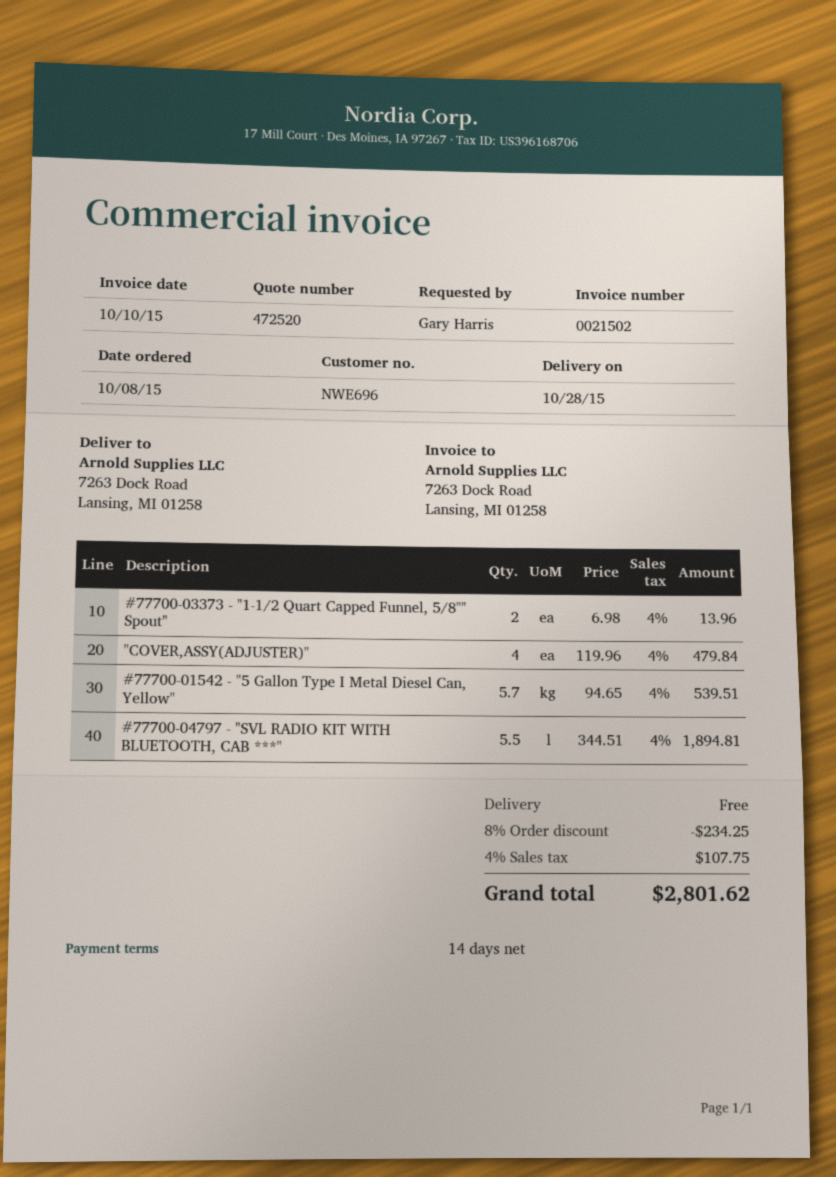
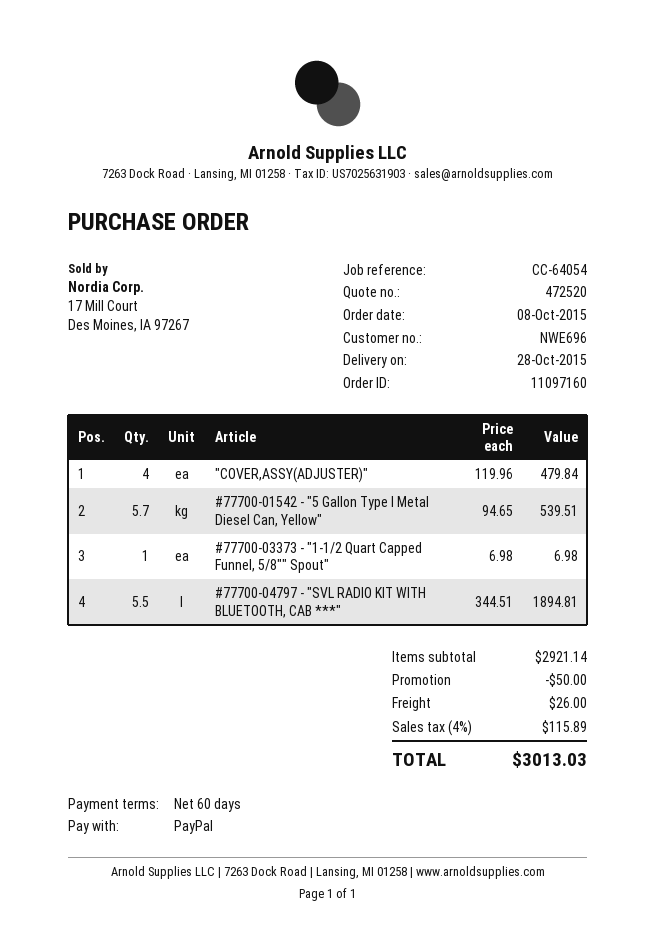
payment terms: 14 days -> 60 days
#77700-03373 - "1-1/2 Quart Capped Funnel, 5/8"" Spout": 2 x 6.98 = 13.96 -> 1 x 6.98 = 6.98
discount: 234.25 -> 50.00
shipping: 0.00 -> 26.00
tax: 4% = 107.75 -> 4% = 115.89
total: 2801.62 -> 3013.03

